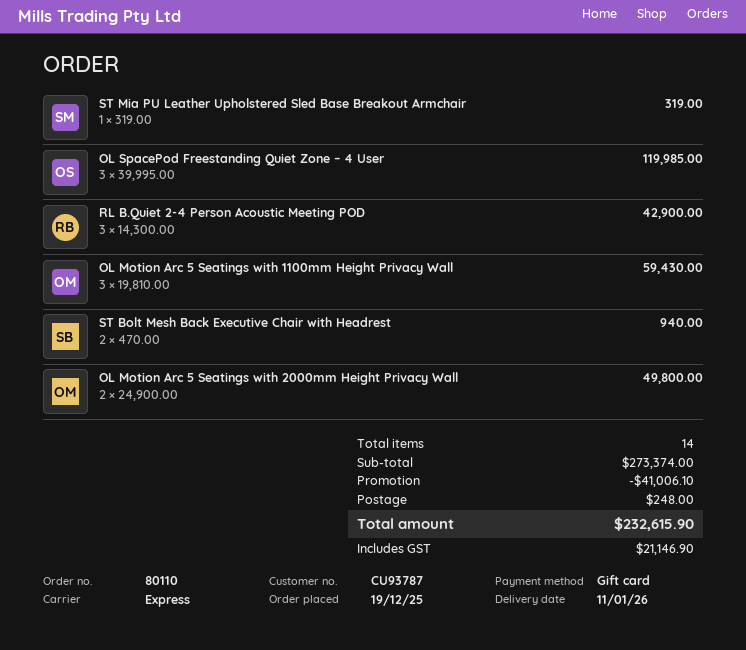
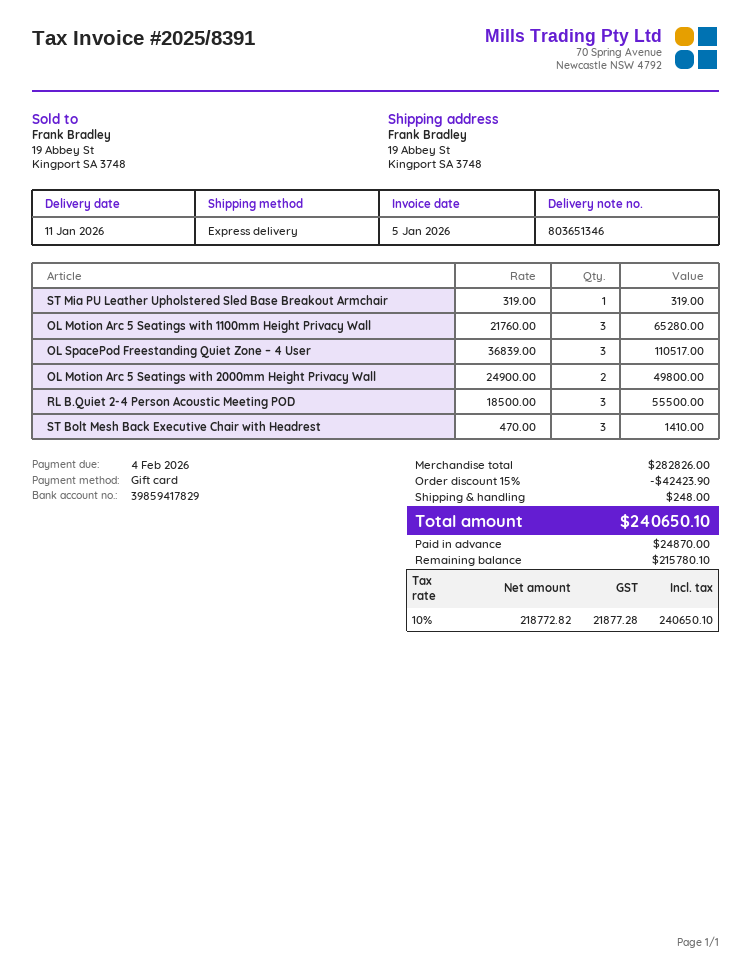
OL SpacePod Freestanding Quiet Zone – 4 User: 3 x 39995.00 = 119985.00 -> 3 x 36839.00 = 110517.00
RL B.Quiet 2-4 Person Acoustic Meeting POD: 3 x 14300.00 = 42900.00 -> 3 x 18500.00 = 55500.00
OL Motion Arc 5 Seatings with 1100mm Height Privacy Wall: 3 x 19810.00 = 59430.00 -> 3 x 21760.00 = 65280.00
ST Bolt Mesh Back Executive Chair with Headrest: 2 x 470.00 = 940.00 -> 3 x 470.00 = 1410.00
subtotal: 273374.00 -> 282826.00
discount: 41006.10 -> 42423.90
tax: 21146.90 -> 21877.28
total: 232615.90 -> 240650.10

